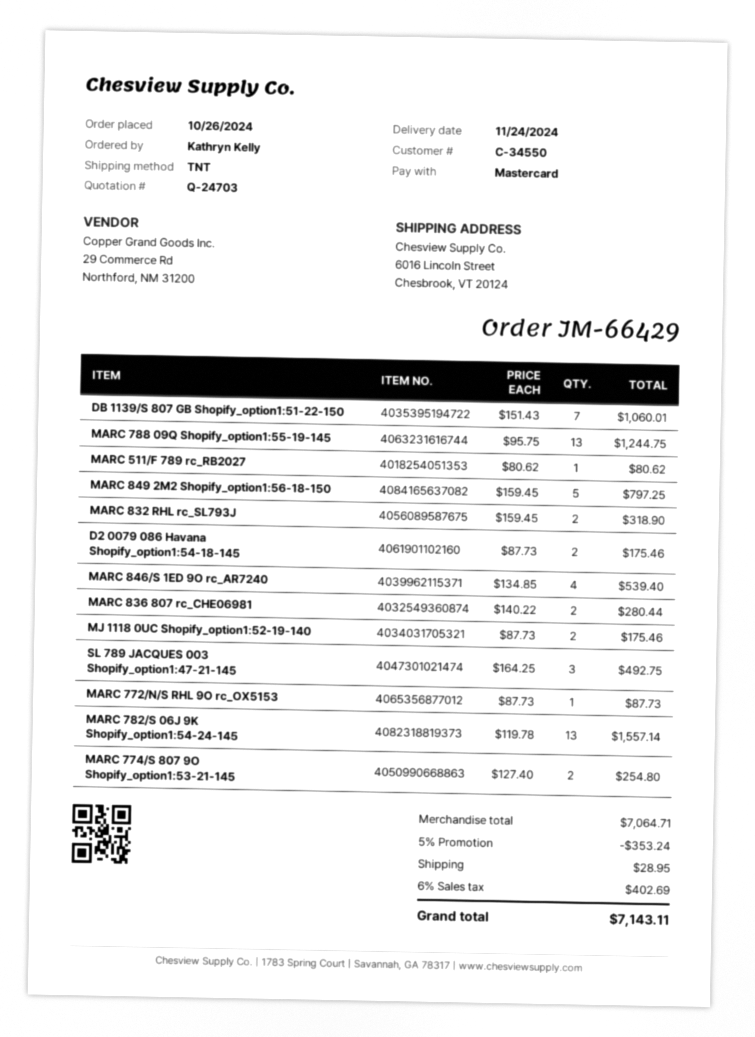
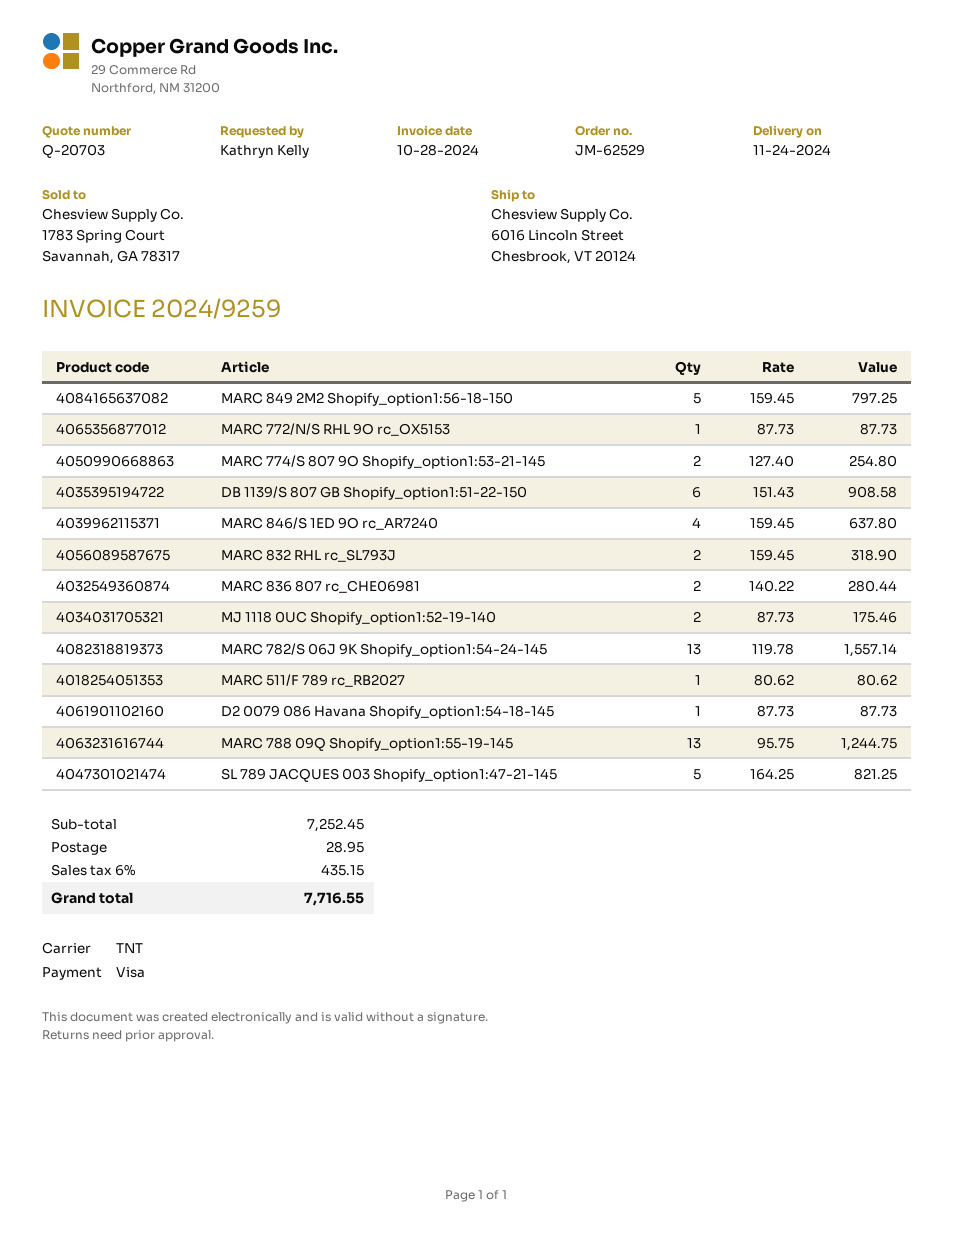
quote number: Q-24703 -> Q-20703
order number: JM-66429 -> JM-62529
payment method: Mastercard -> Visa
DB 1139/S 807 GB Shopify_option1:51-22-150: 7 x 151.43 = 1060.01 -> 6 x 151.43 = 908.58
D2 0079 086 Havana Shopify_option1:54-18-145: 2 x 87.73 = 175.46 -> 1 x 87.73 = 87.73
MARC 846/S 1ED 9O rc_AR7240: 4 x 134.85 = 539.40 -> 4 x 159.45 = 637.80
SL 789 JACQUES 003 Shopify_option1:47-21-145: 3 x 164.25 = 492.75 -> 5 x 164.25 = 821.25
subtotal: 7064.71 -> 7252.45
discount: 5% = 353.24 -> none
tax: 6% = 402.69 -> 6% = 435.15
total: 7143.11 -> 7716.55

